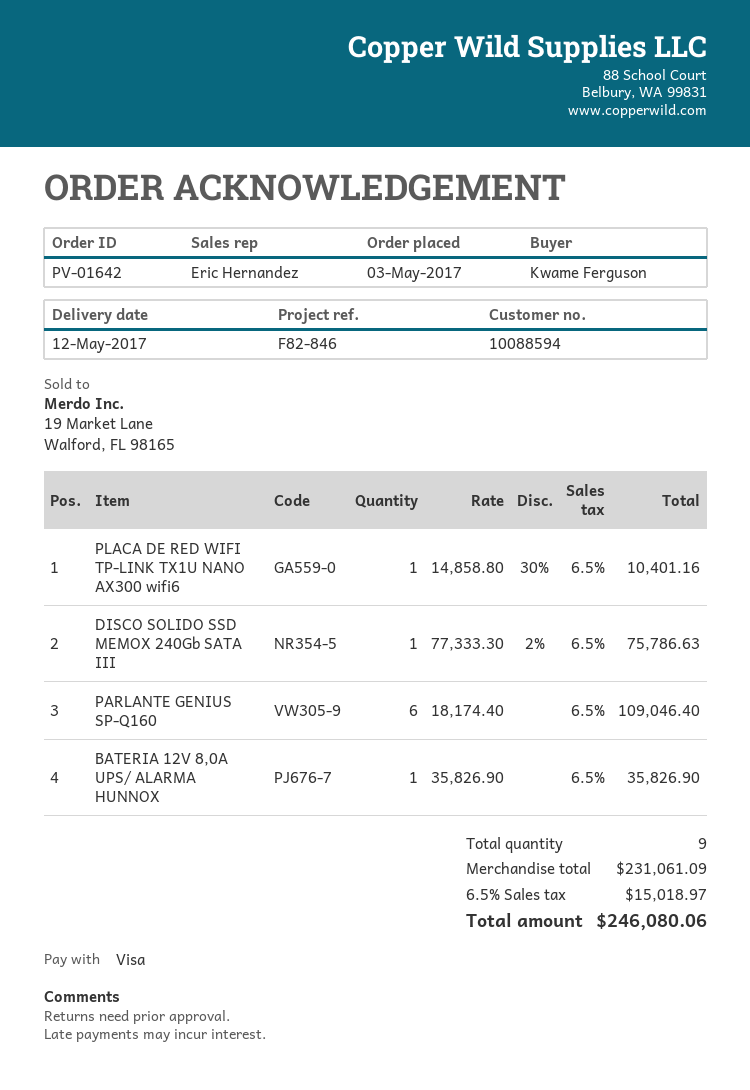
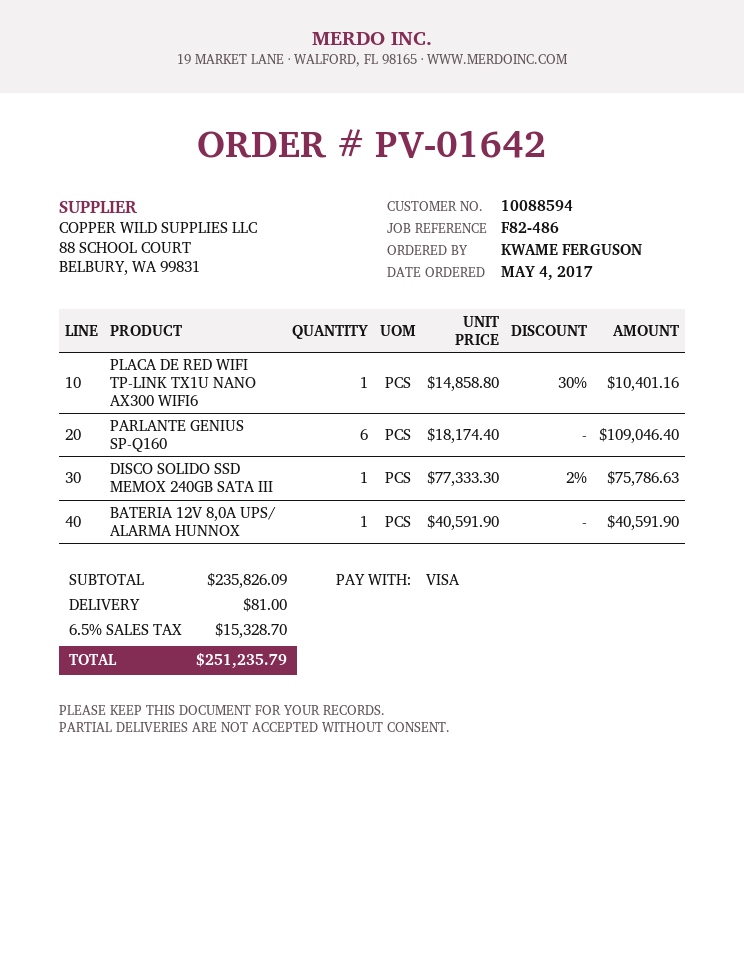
order date: 2017-05-03 -> 2017-05-04
reference: F82-846 -> F82-486
BATERIA 12V 8,0A UPS/ ALARMA HUNNOX: 1 x 35826.90 = 35826.90 -> 1 x 40591.90 = 40591.90
subtotal: 231061.09 -> 235826.09
shipping: none -> 81.00
tax: 6.5% = 15018.97 -> 6.5% = 15328.70
total: 246080.06 -> 251235.79

